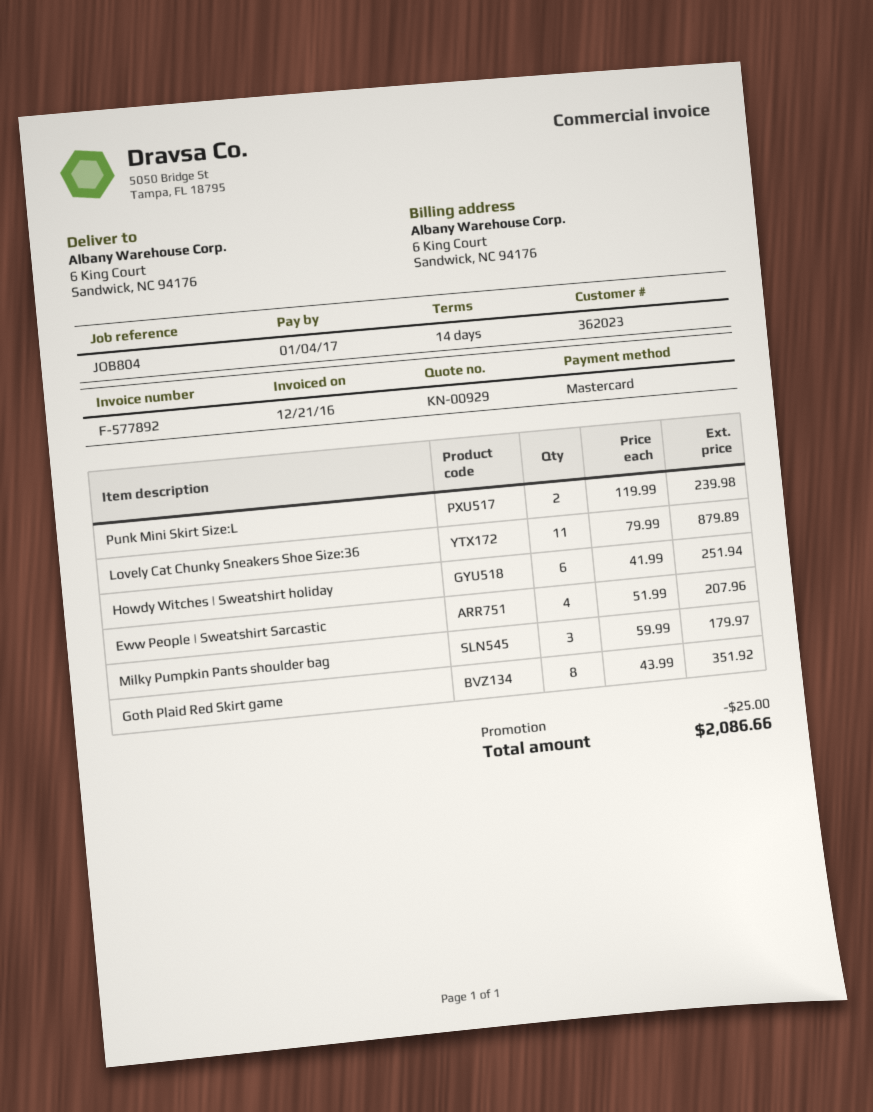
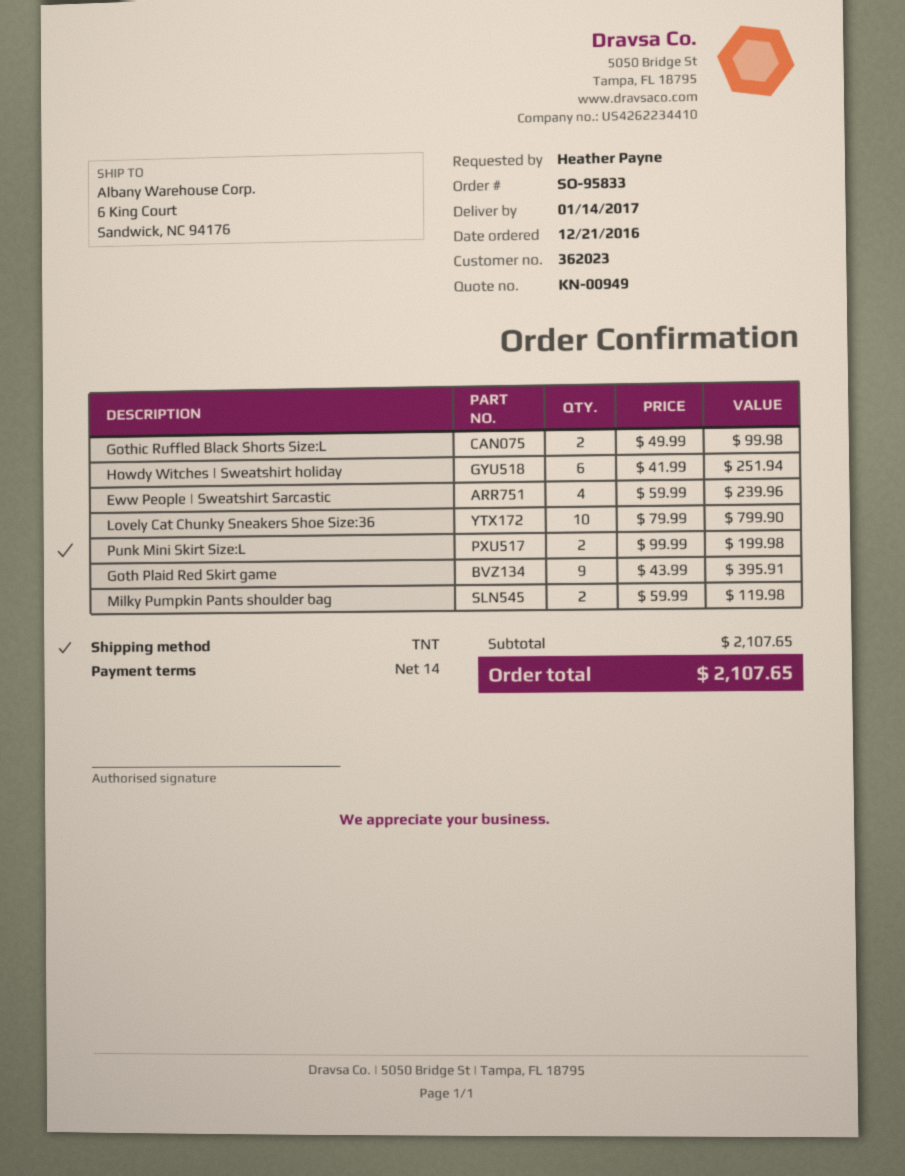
quote number: KN-00929 -> KN-00949
Punk Mini Skirt Size:L: 2 x 119.99 = 239.98 -> 2 x 99.99 = 199.98
Lovely Cat Chunky Sneakers Shoe Size:36: 11 x 79.99 = 879.89 -> 10 x 79.99 = 799.90
Eww People | Sweatshirt Sarcastic: 4 x 51.99 = 207.96 -> 4 x 59.99 = 239.96
Milky Pumpkin Pants shoulder bag: 3 x 59.99 = 179.97 -> 2 x 59.99 = 119.98
Goth Plaid Red Skirt game: 8 x 43.99 = 351.92 -> 9 x 43.99 = 395.91
Gothic Ruffled Black Shorts Size:L: none -> 2 x 49.99 = 99.98
discount: 25.00 -> none
total: 2086.66 -> 2107.65

